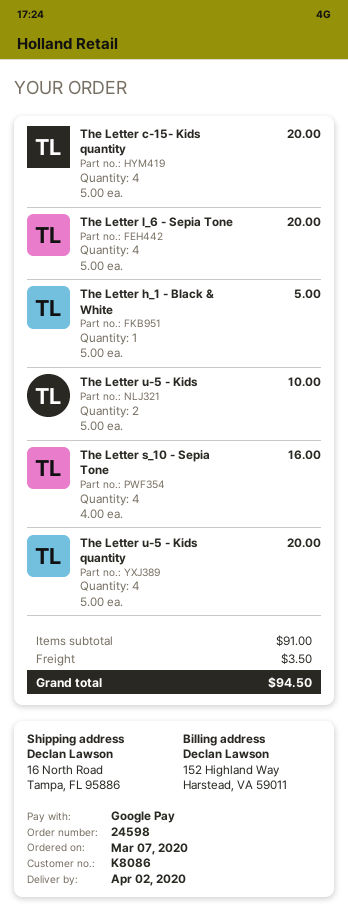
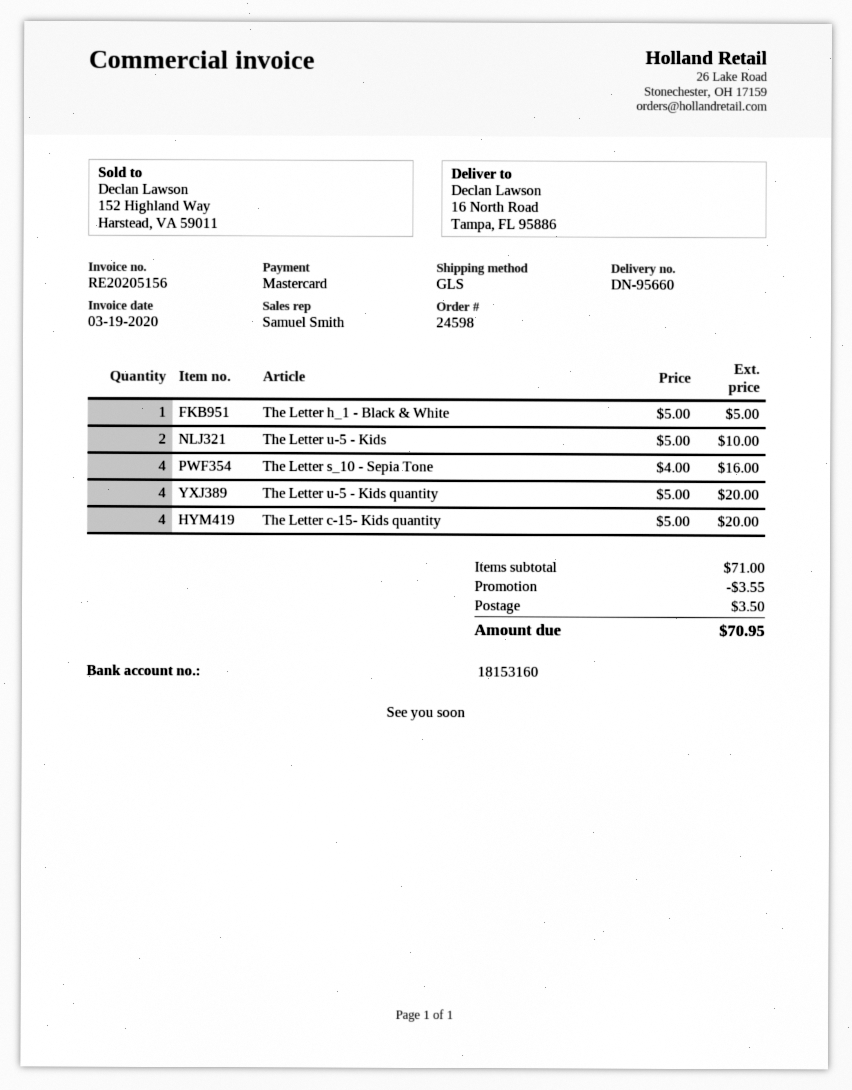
payment method: Google Pay -> Mastercard
The Letter l_6 - Sepia Tone: 4 x 5.00 = 20.00 -> none
subtotal: 91.00 -> 71.00
discount: none -> 3.55
total: 94.50 -> 70.95

